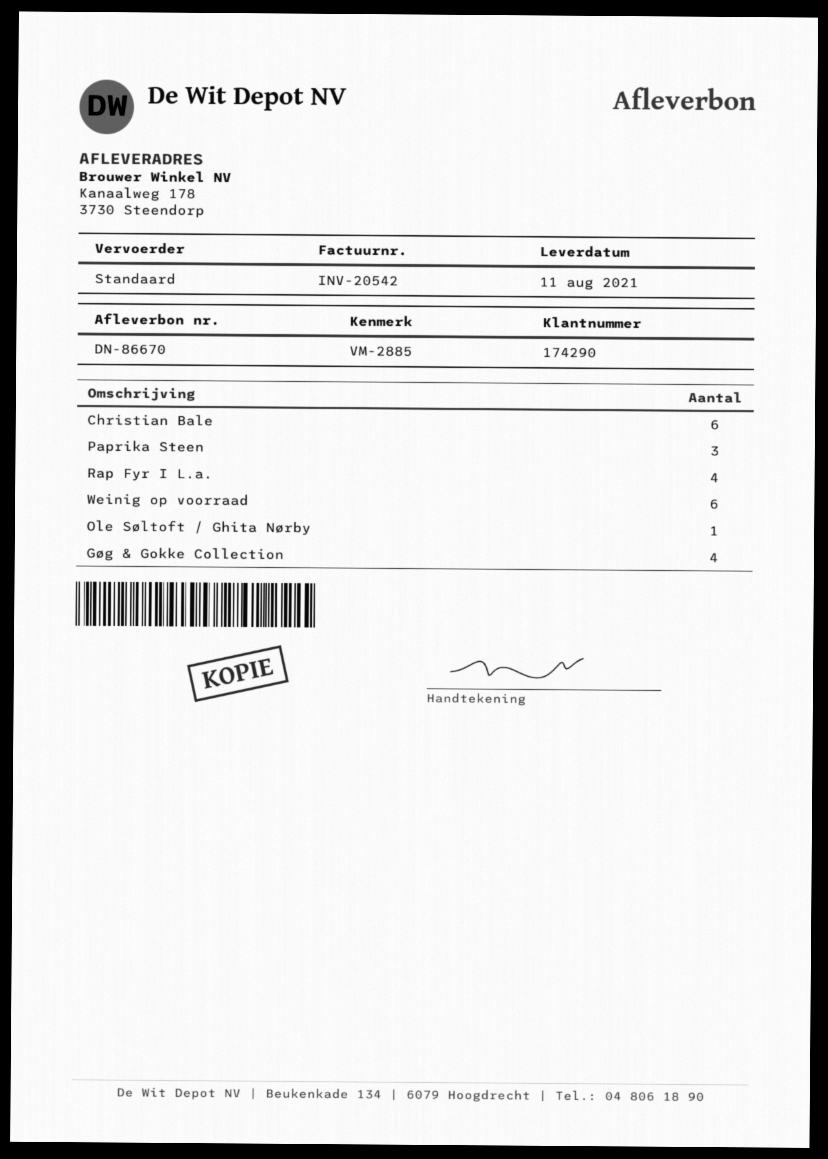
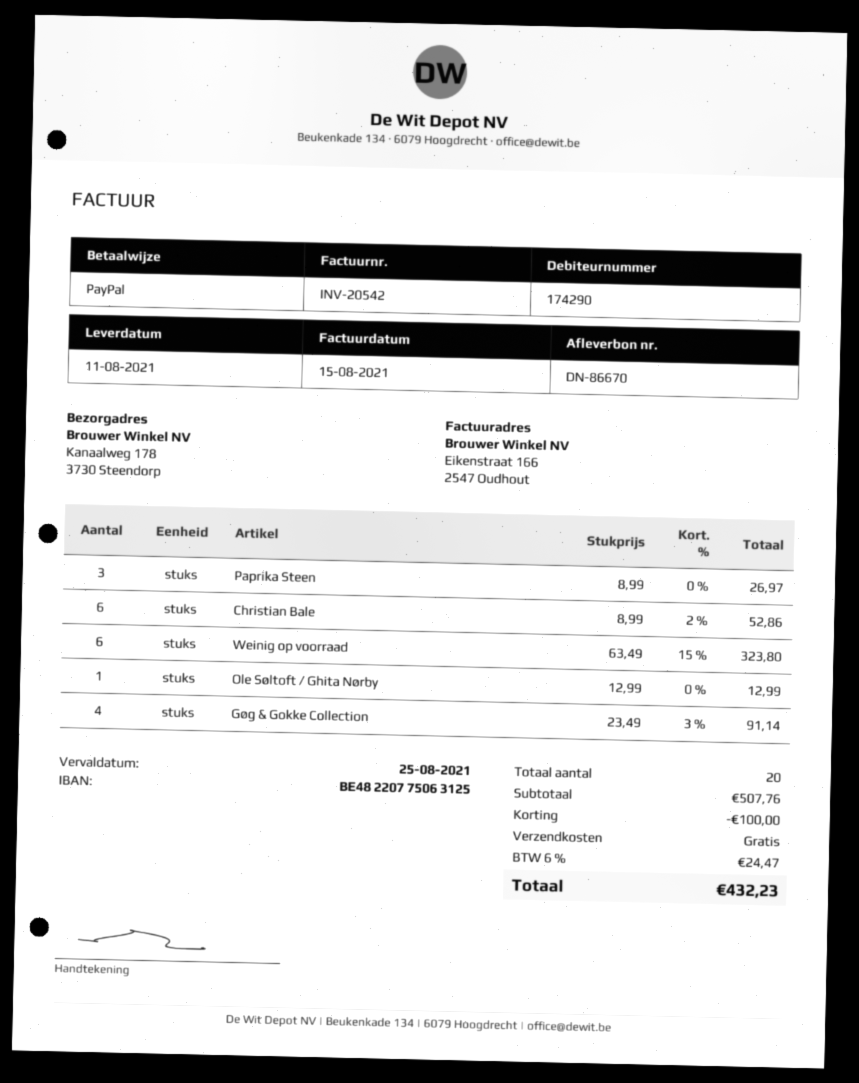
Rap Fyr I L.a.: 4 -> none

